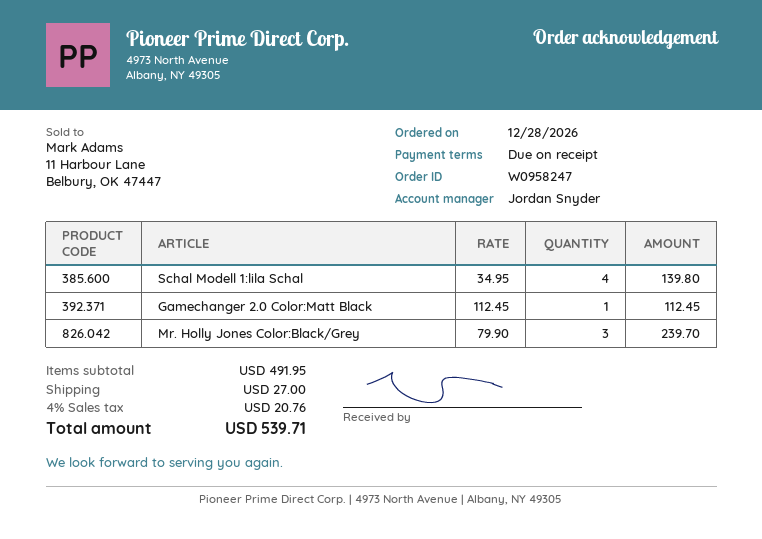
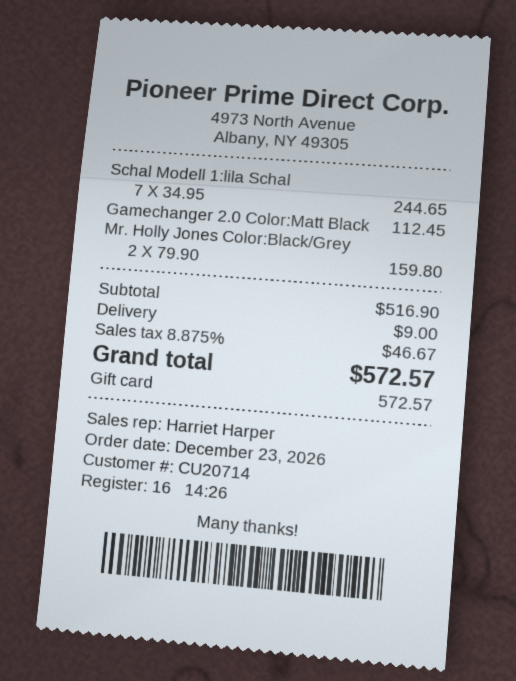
order date: 2026-12-28 -> 2026-12-23
sales rep: Jordan Snyder -> Harriet Harper
Schal Modell 1:lila Schal: 4 x 34.95 = 139.80 -> 7 x 34.95 = 244.65
Mr. Holly Jones Color:Black/Grey: 3 x 79.90 = 239.70 -> 2 x 79.90 = 159.80
subtotal: 491.95 -> 516.90
shipping: 27.00 -> 9.00
tax: 4% = 20.76 -> 8.875% = 46.67
total: 539.71 -> 572.57

